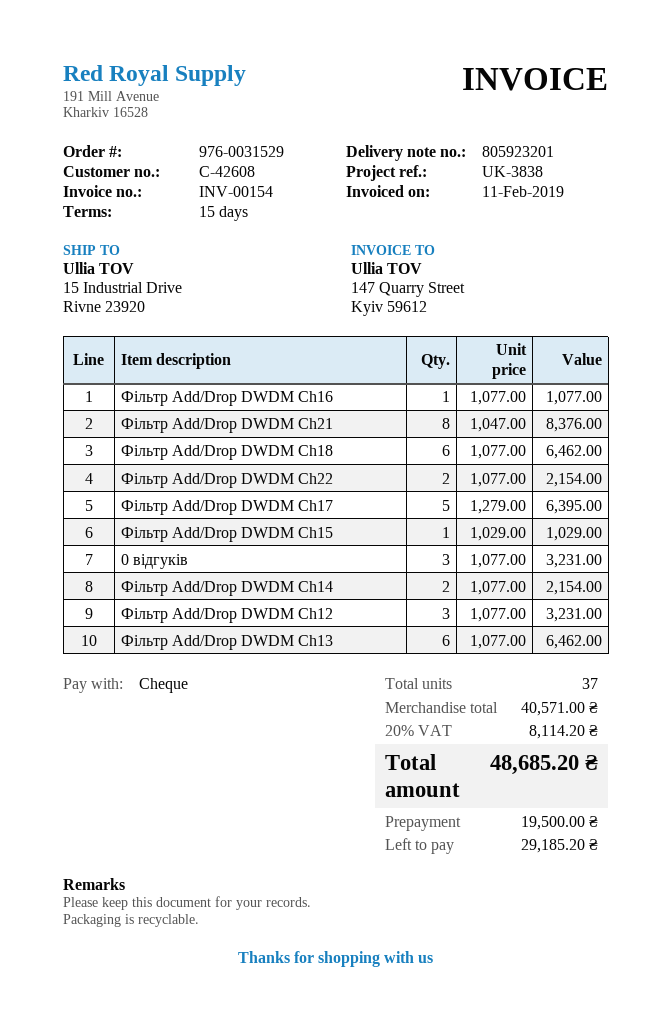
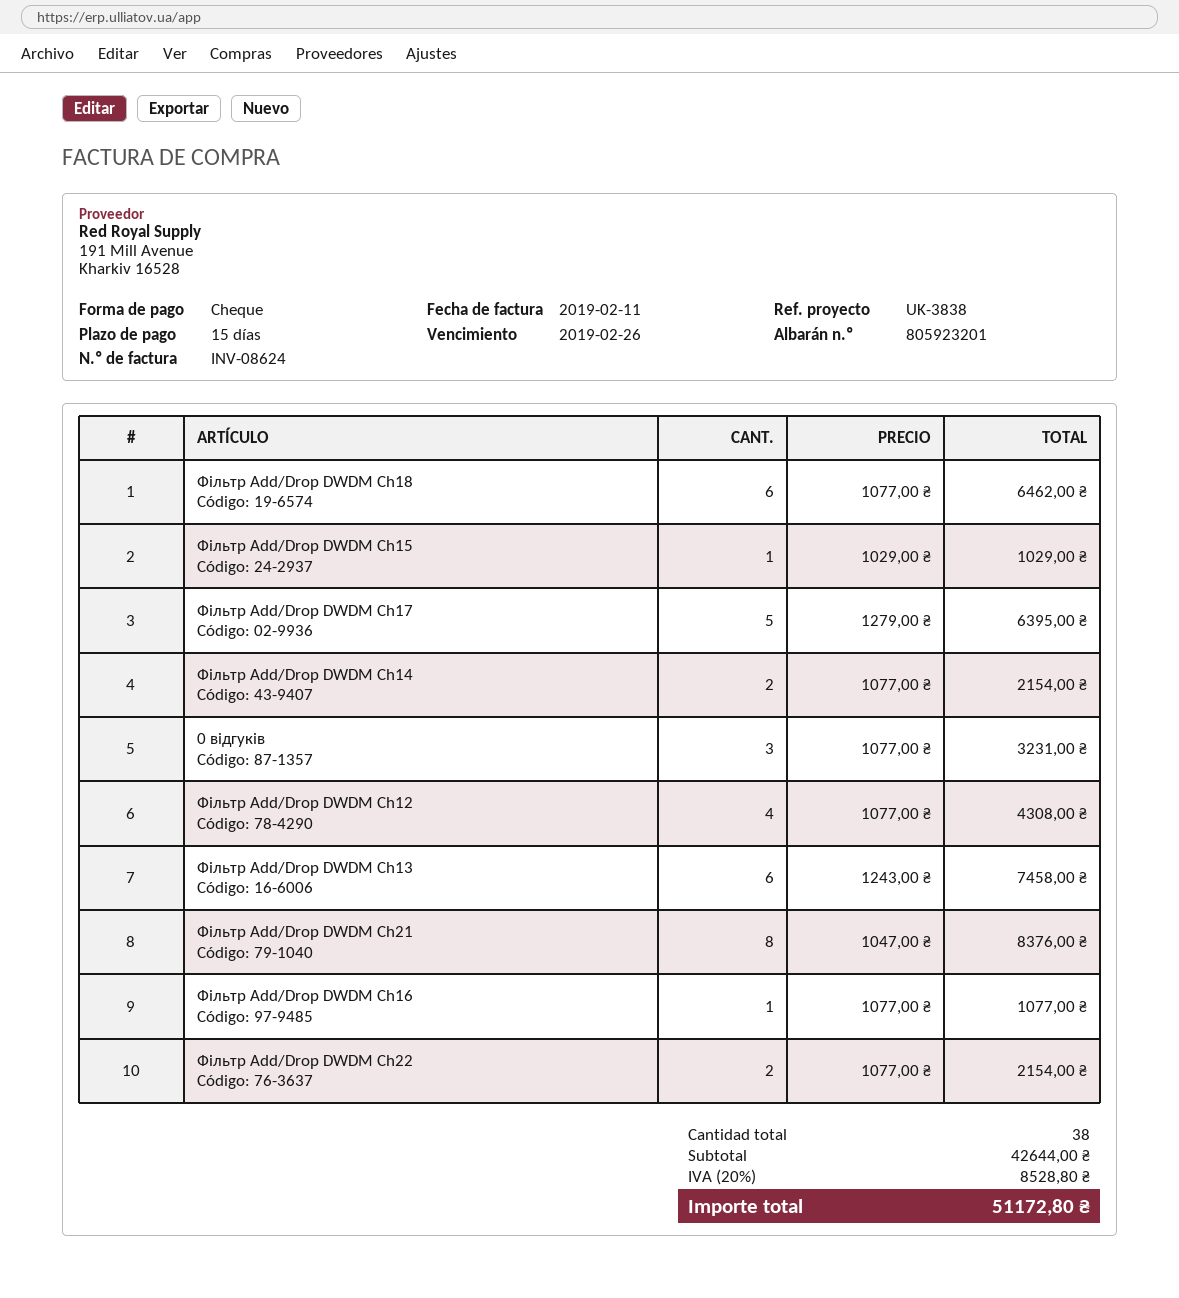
invoice number: INV-00154 -> INV-08624
Фільтр Add/Drop DWDM Ch12: 3 x 1077.00 = 3231.00 -> 4 x 1077.00 = 4308.00
Фільтр Add/Drop DWDM Ch13: 6 x 1077.00 = 6462.00 -> 6 x 1243.00 = 7458.00
total quantity: 37 -> 38
subtotal: 40571.00 -> 42644.00
tax: 20% = 8114.20 -> 20% = 8528.80
total: 48685.20 -> 51172.80

